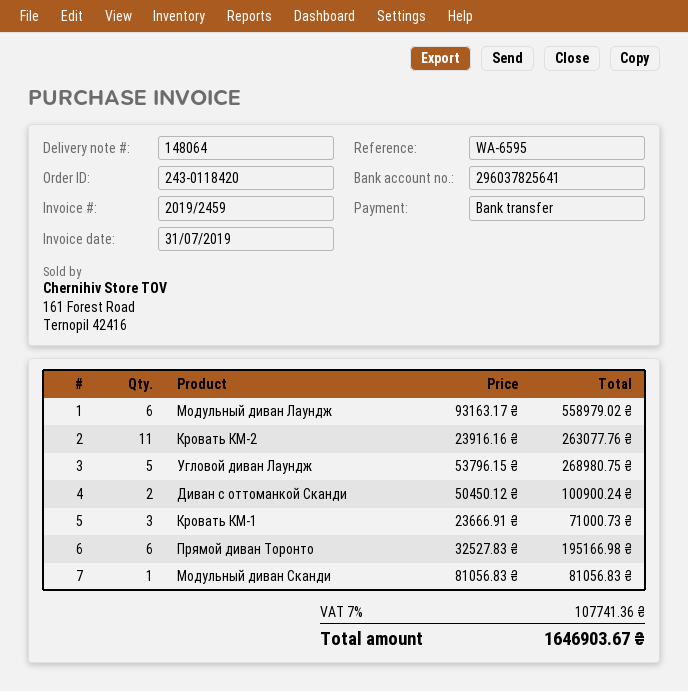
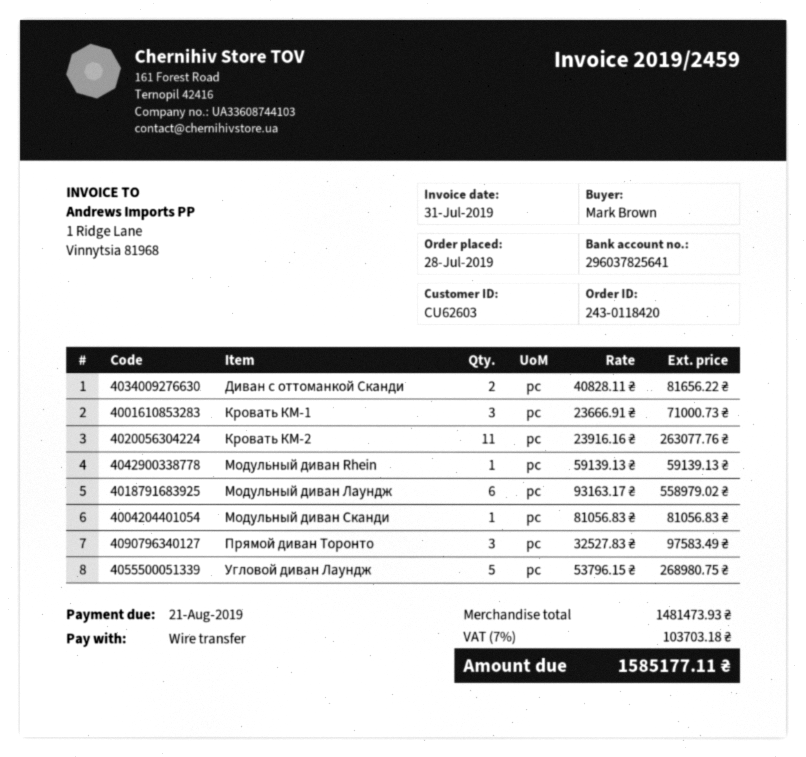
Диван с оттоманкой Сканди: 2 x 50450.12 = 100900.24 -> 2 x 40828.11 = 81656.22
Прямой диван Торонто: 6 x 32527.83 = 195166.98 -> 3 x 32527.83 = 97583.49
Модульный диван Rhein: none -> 1 x 59139.13 = 59139.13
tax: 7% = 107741.36 -> 7% = 103703.18
total: 1646903.67 -> 1585177.11

